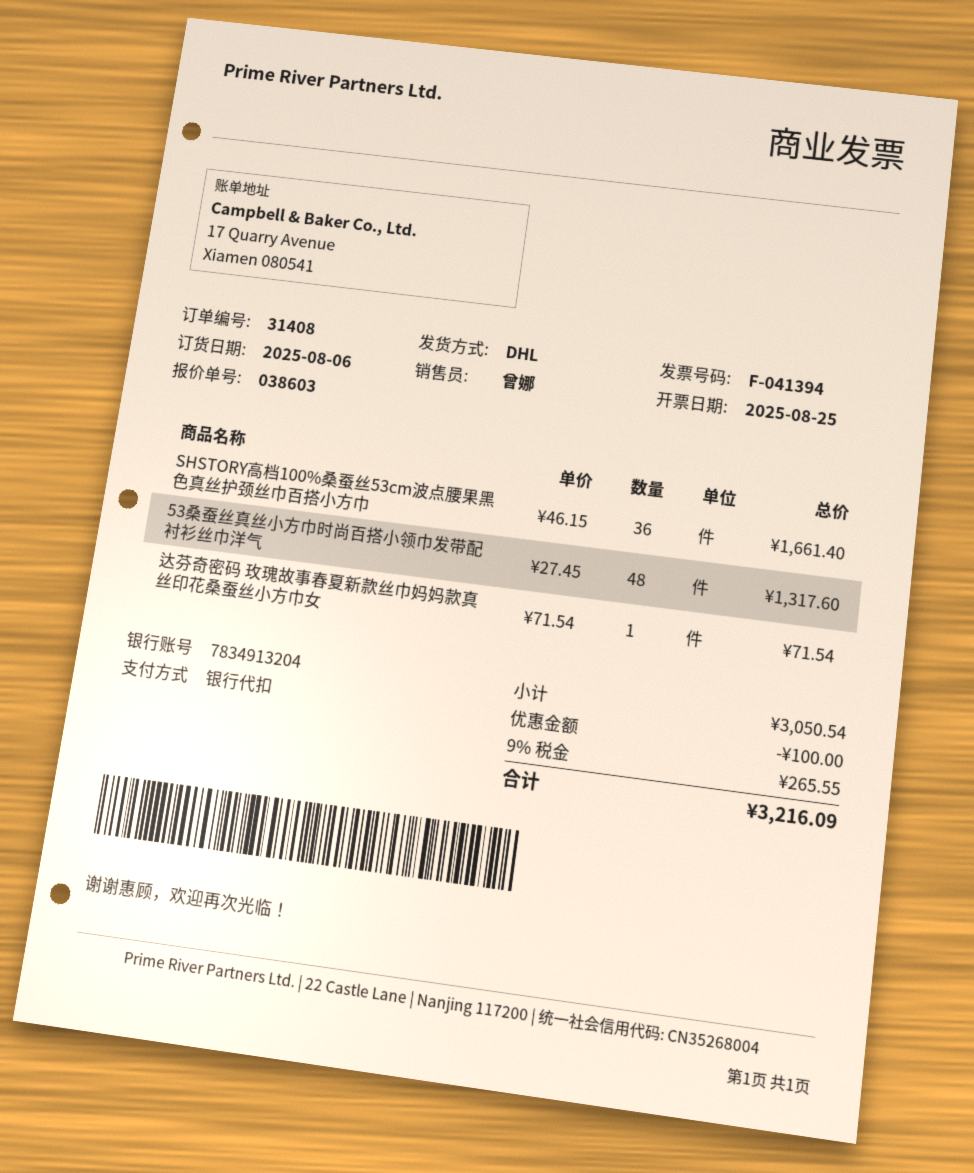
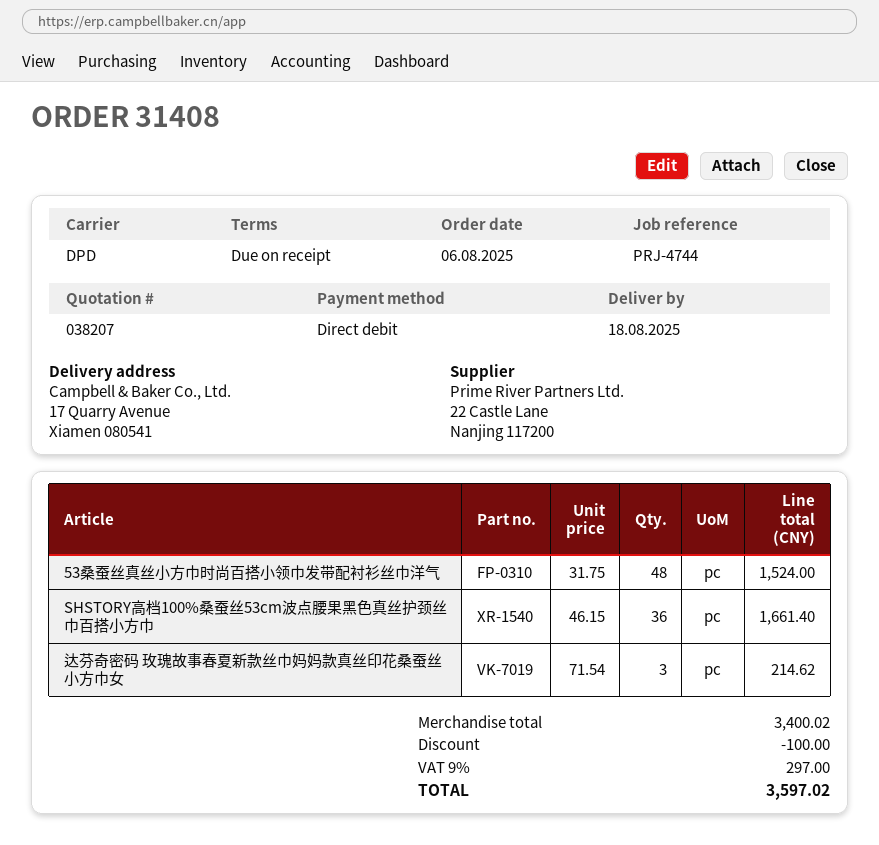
quote number: 038603 -> 038207
shipping method: DHL -> DPD
53桑蚕丝真丝小方巾时尚百搭小领巾发带配衬衫丝巾洋气: 48 x 27.45 = 1317.60 -> 48 x 31.75 = 1524.00
达芬奇密码 玫瑰故事春夏新款丝巾妈妈款真丝印花桑蚕丝小方巾女: 1 x 71.54 = 71.54 -> 3 x 71.54 = 214.62
subtotal: 3050.54 -> 3400.02
tax: 9% = 265.55 -> 9% = 297.00
total: 3216.09 -> 3597.02

